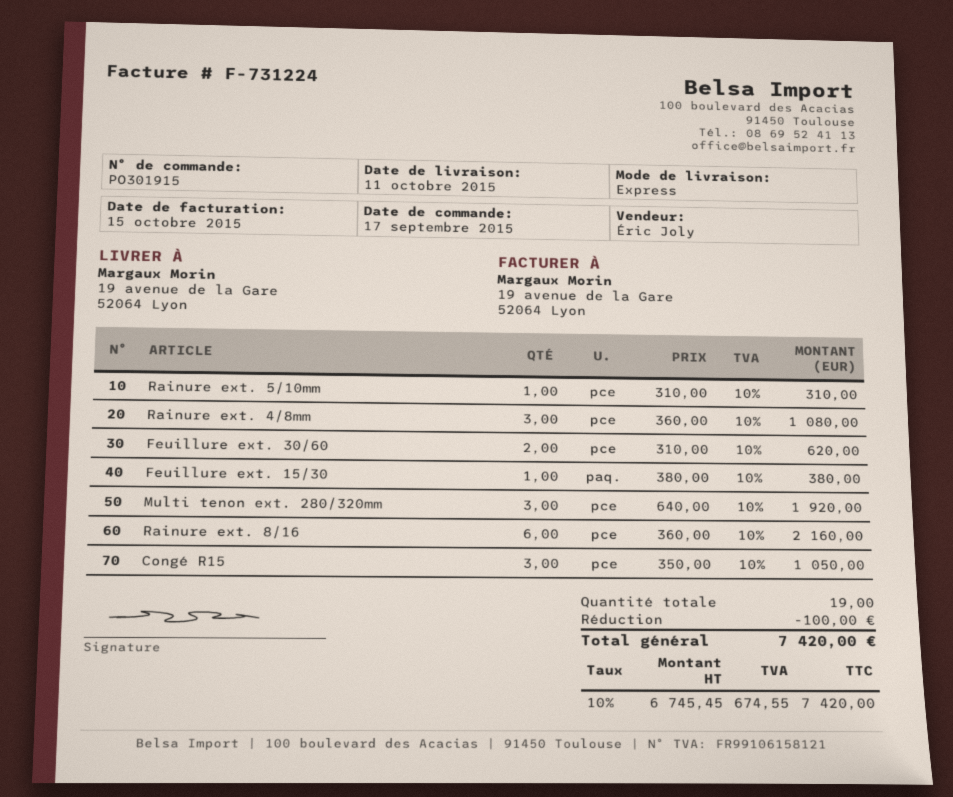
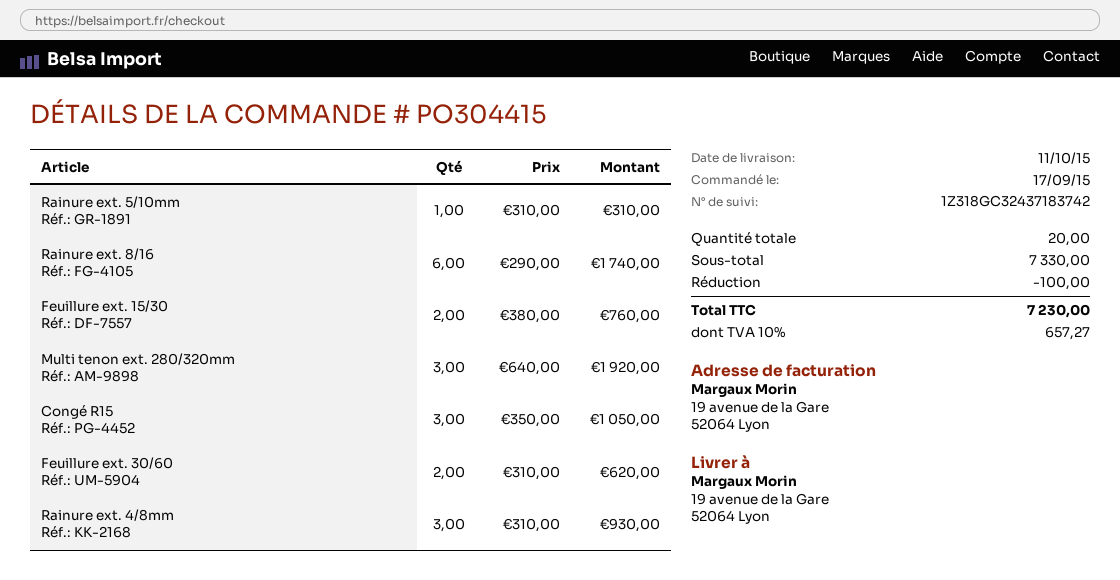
order number: PO301915 -> PO304415
Rainure ext. 4/8mm: 3 x 360.00 = 1080.00 -> 3 x 310.00 = 930.00
Feuillure ext. 15/30: 1 x 380.00 = 380.00 -> 2 x 380.00 = 760.00
Rainure ext. 8/16: 6 x 360.00 = 2160.00 -> 6 x 290.00 = 1740.00
total quantity: 19 -> 20
tax: 10% = 674.55 -> 10% = 657.27
total: 7420.00 -> 7230.00

